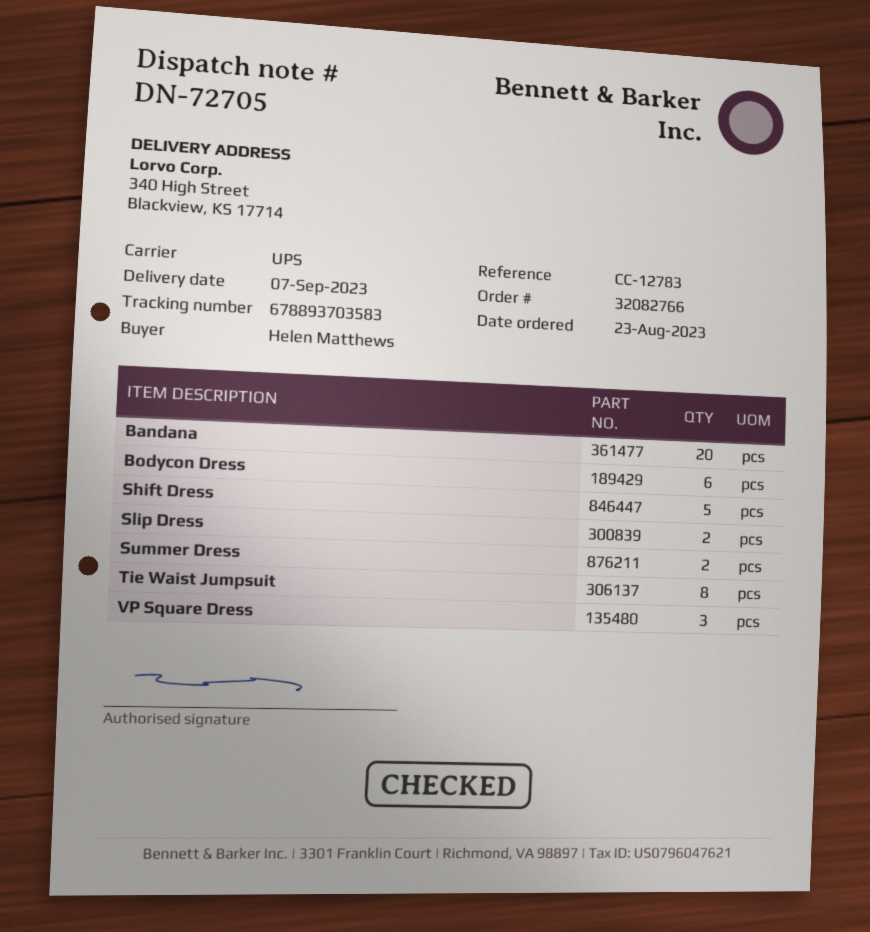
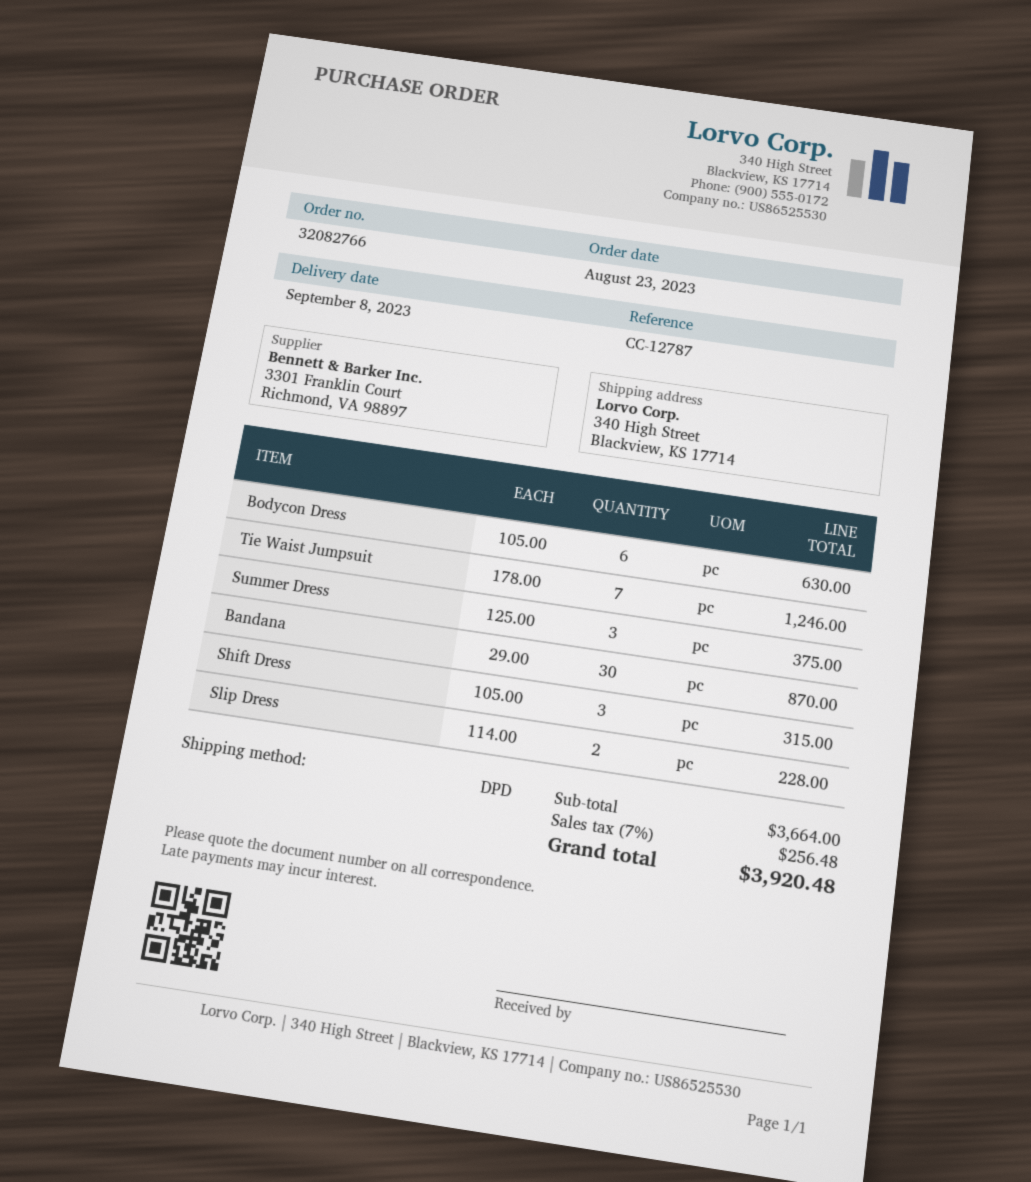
delivery date: 2023-09-07 -> 2023-09-08
reference: CC-12783 -> CC-12787
shipping method: UPS -> DPD
Bandana: 20 -> 30
Shift Dress: 5 -> 3
Summer Dress: 2 -> 3
Tie Waist Jumpsuit: 8 -> 7
VP Square Dress: 3 -> none

